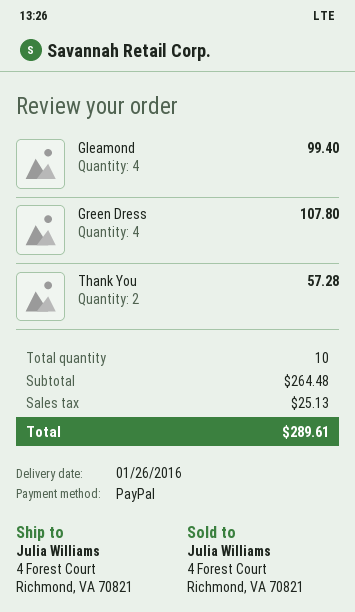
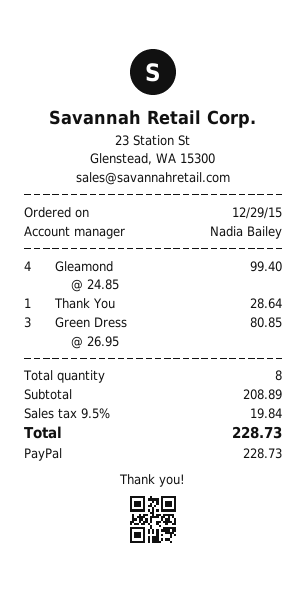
Green Dress: 4 for 107.80 -> 3 for 80.85
Thank You: 2 for 57.28 -> 1 for 28.64
total quantity: 10 -> 8
subtotal: 264.48 -> 208.89
tax: 25.13 -> 19.84
total: 289.61 -> 228.73

